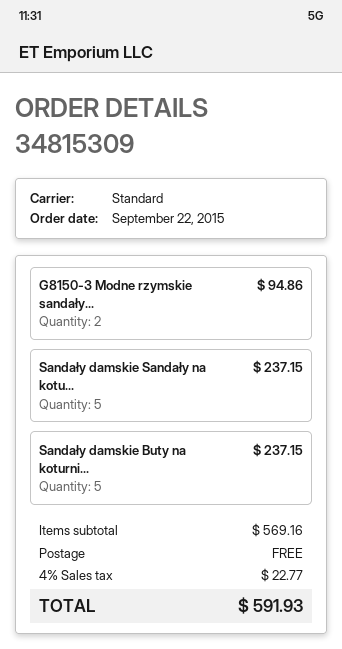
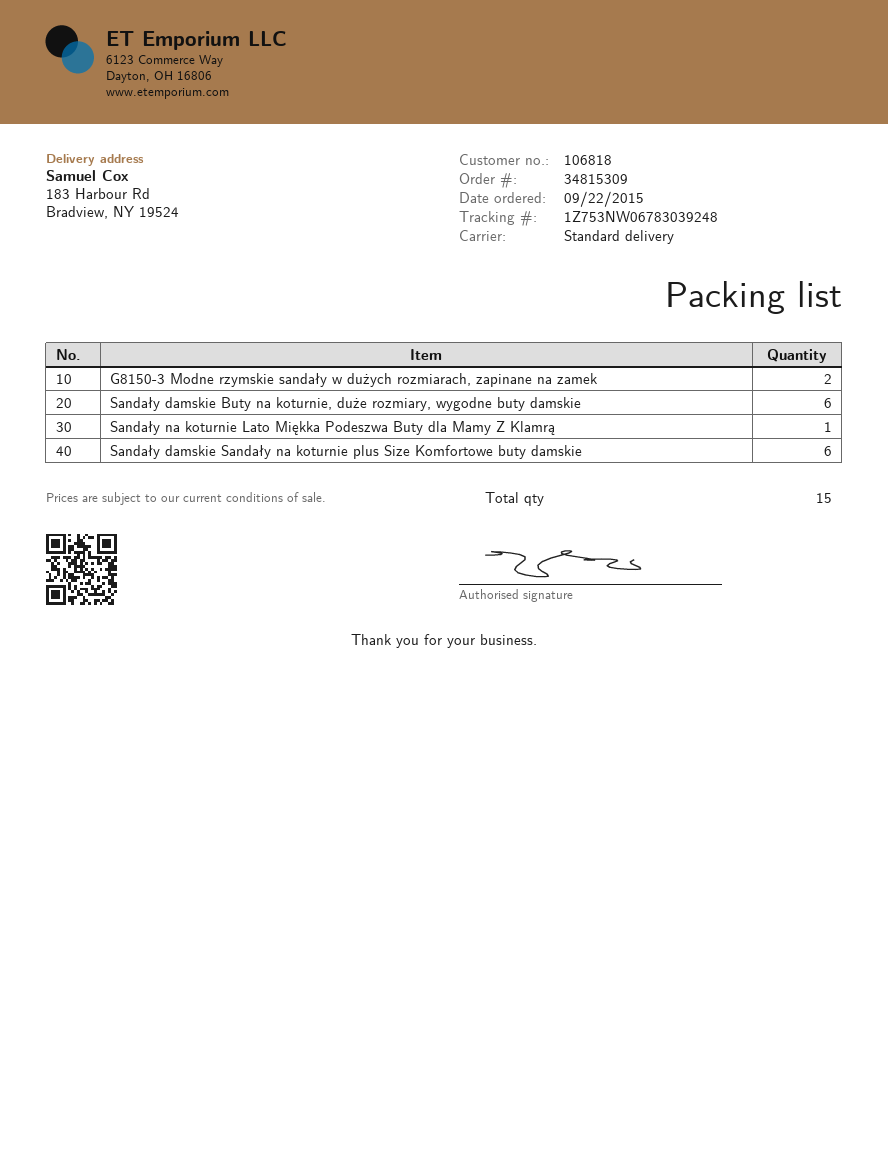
Sandały damskie Sandały na kotu...: 5 -> 6
Sandały damskie Buty na koturni...: 5 -> 6
Sandały na koturnie Lato Miękka Podeszwa Buty dla Mamy Z Klamrą: none -> 1

